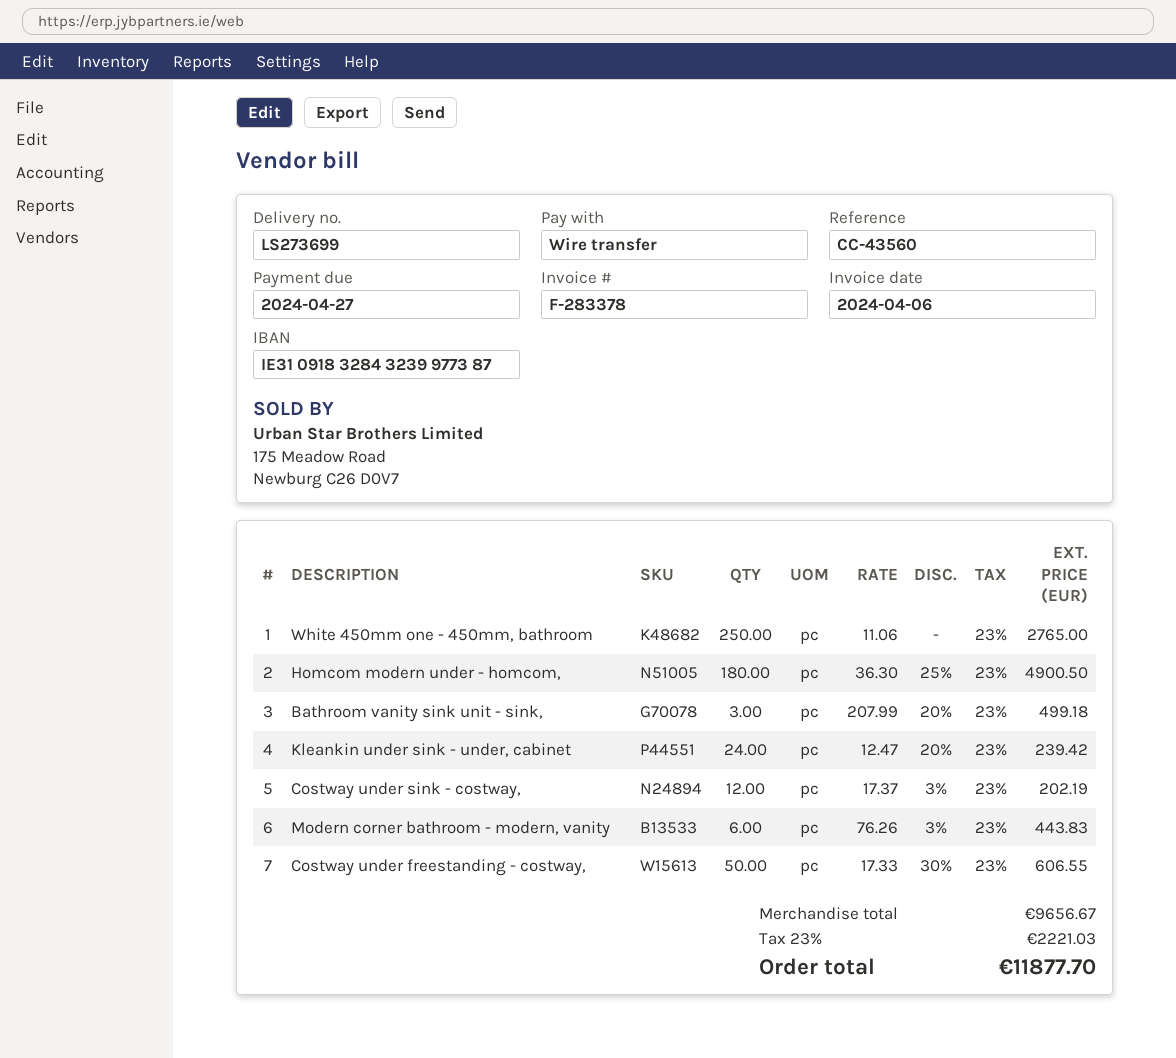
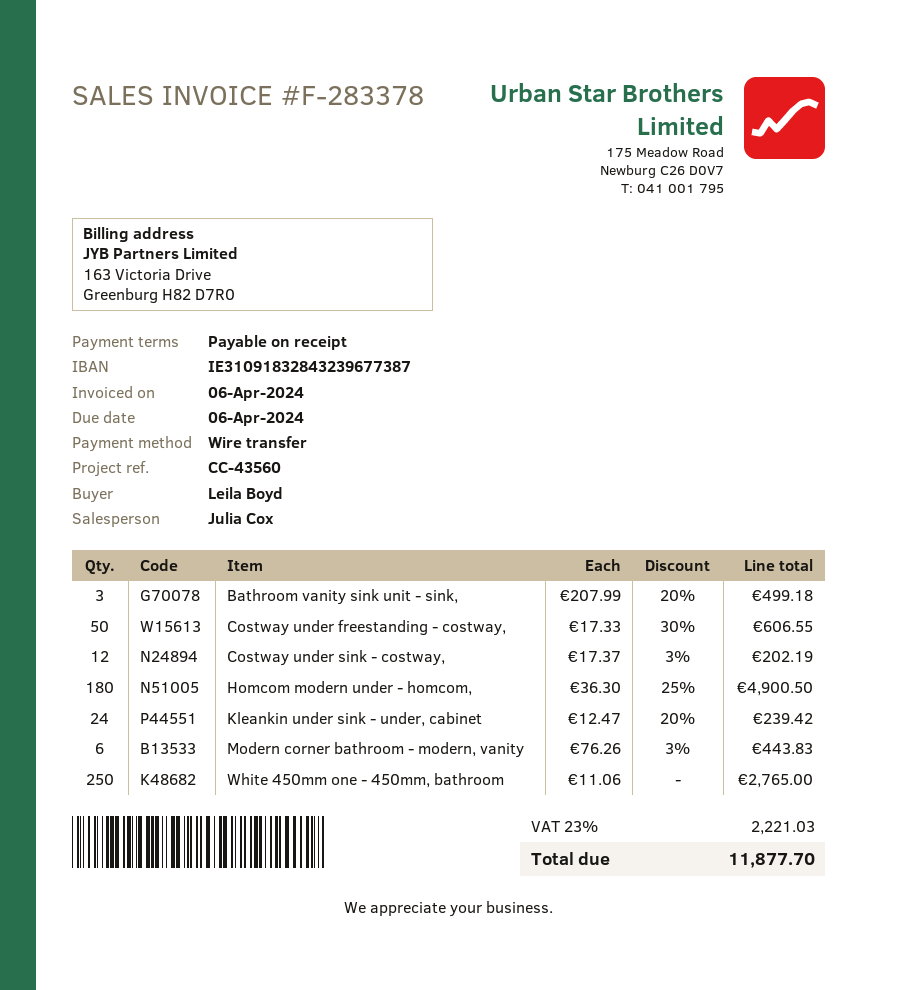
due date: 2024-04-27 -> 2024-04-06
bank account: IE31091832843239977387 -> IE31091832843239677387

